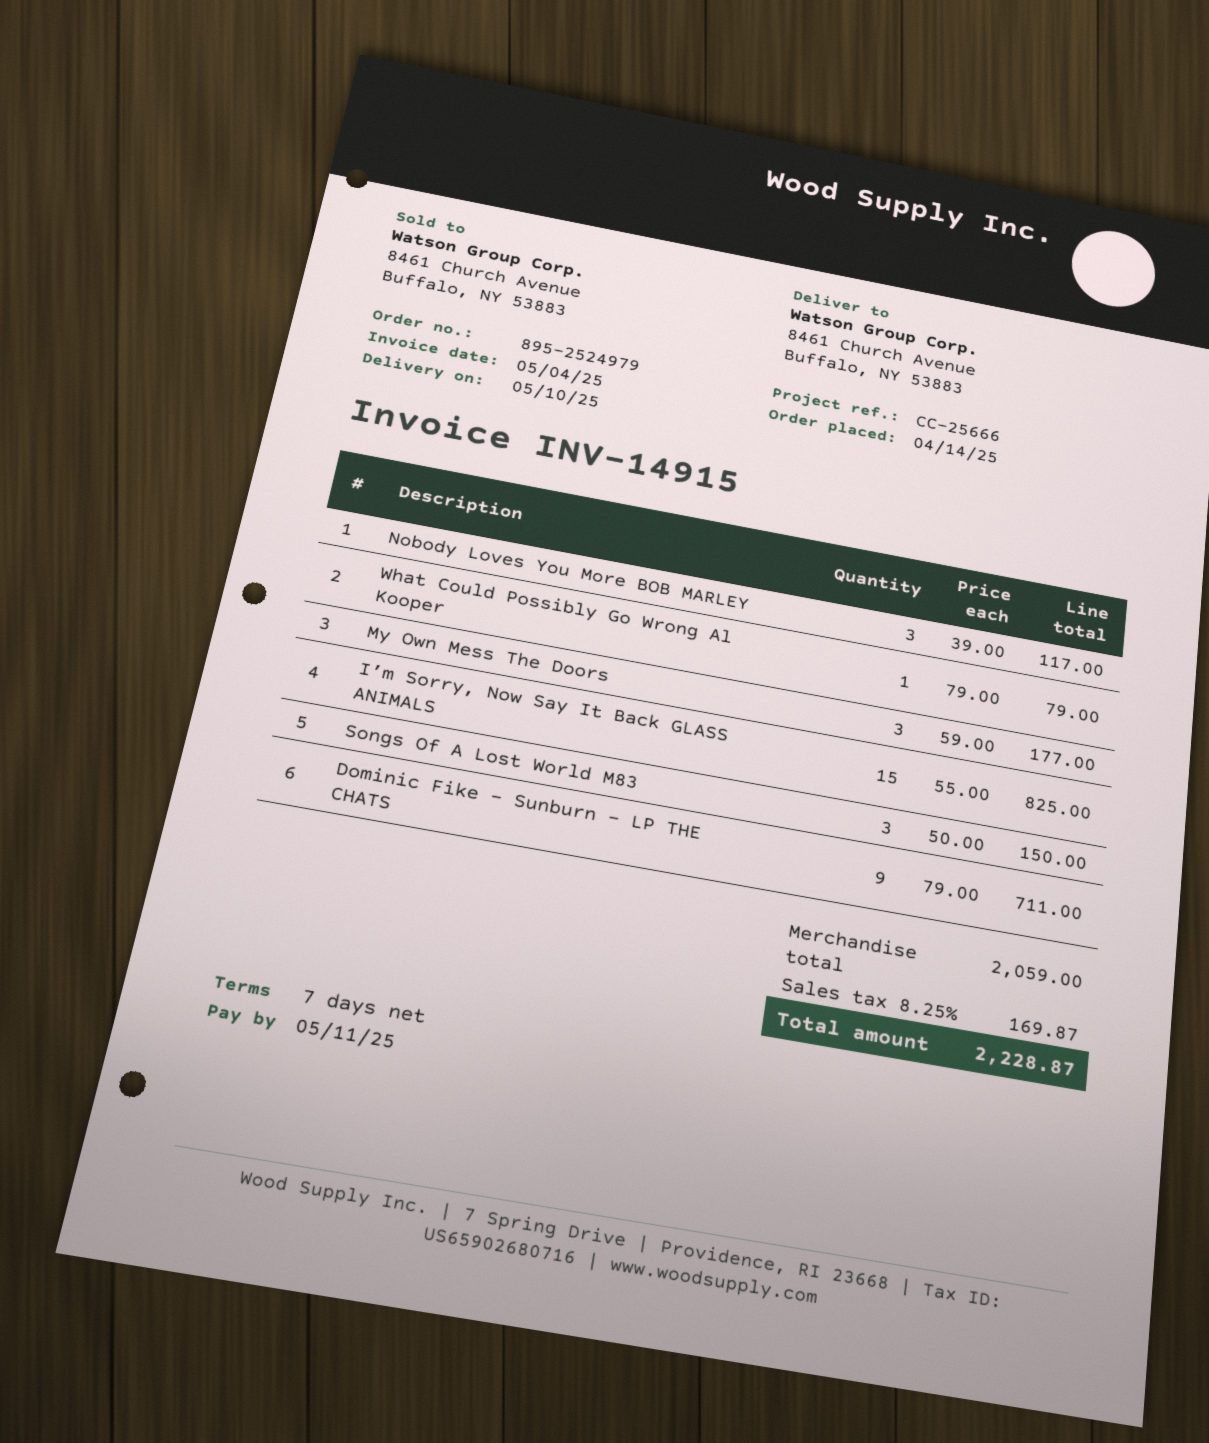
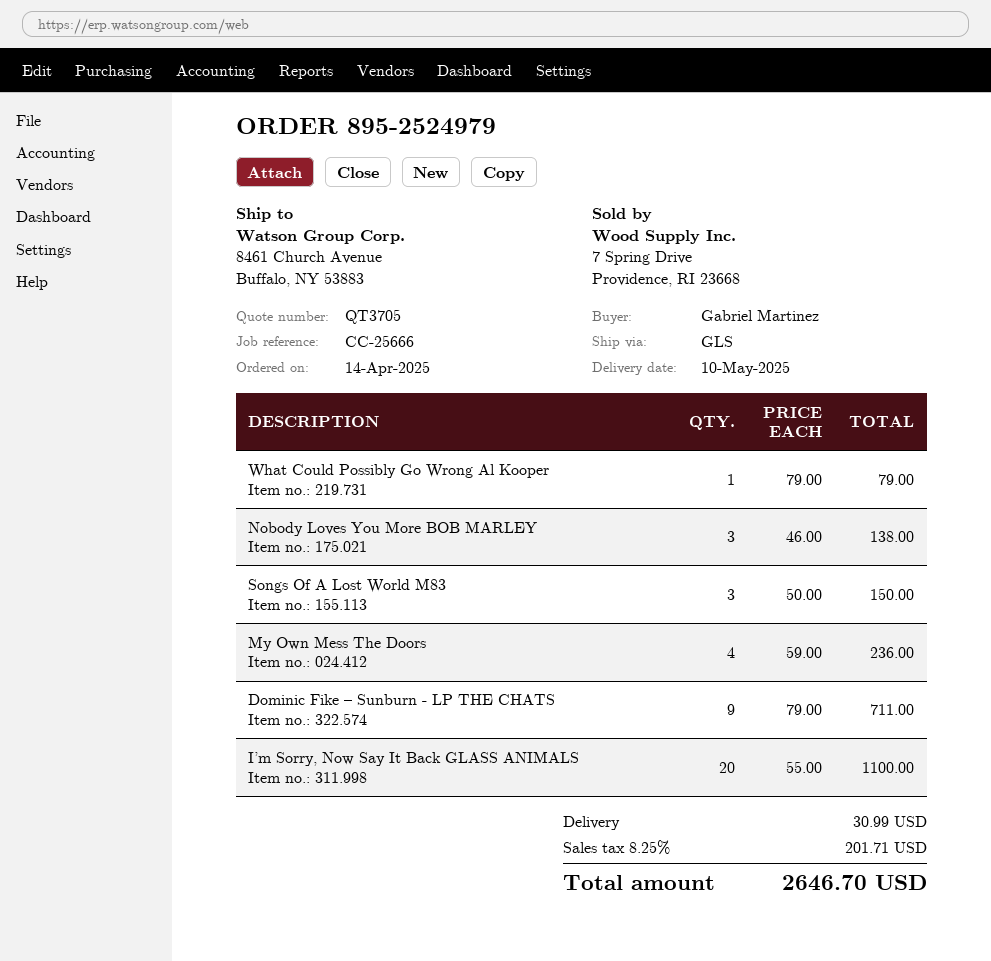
Nobody Loves You More BOB MARLEY: 3 x 39.00 = 117.00 -> 3 x 46.00 = 138.00
My Own Mess The Doors: 3 x 59.00 = 177.00 -> 4 x 59.00 = 236.00
I’m Sorry, Now Say It Back GLASS ANIMALS: 15 x 55.00 = 825.00 -> 20 x 55.00 = 1100.00
shipping: none -> 30.99
tax: 8.25% = 169.87 -> 8.25% = 201.71
total: 2228.87 -> 2646.70

